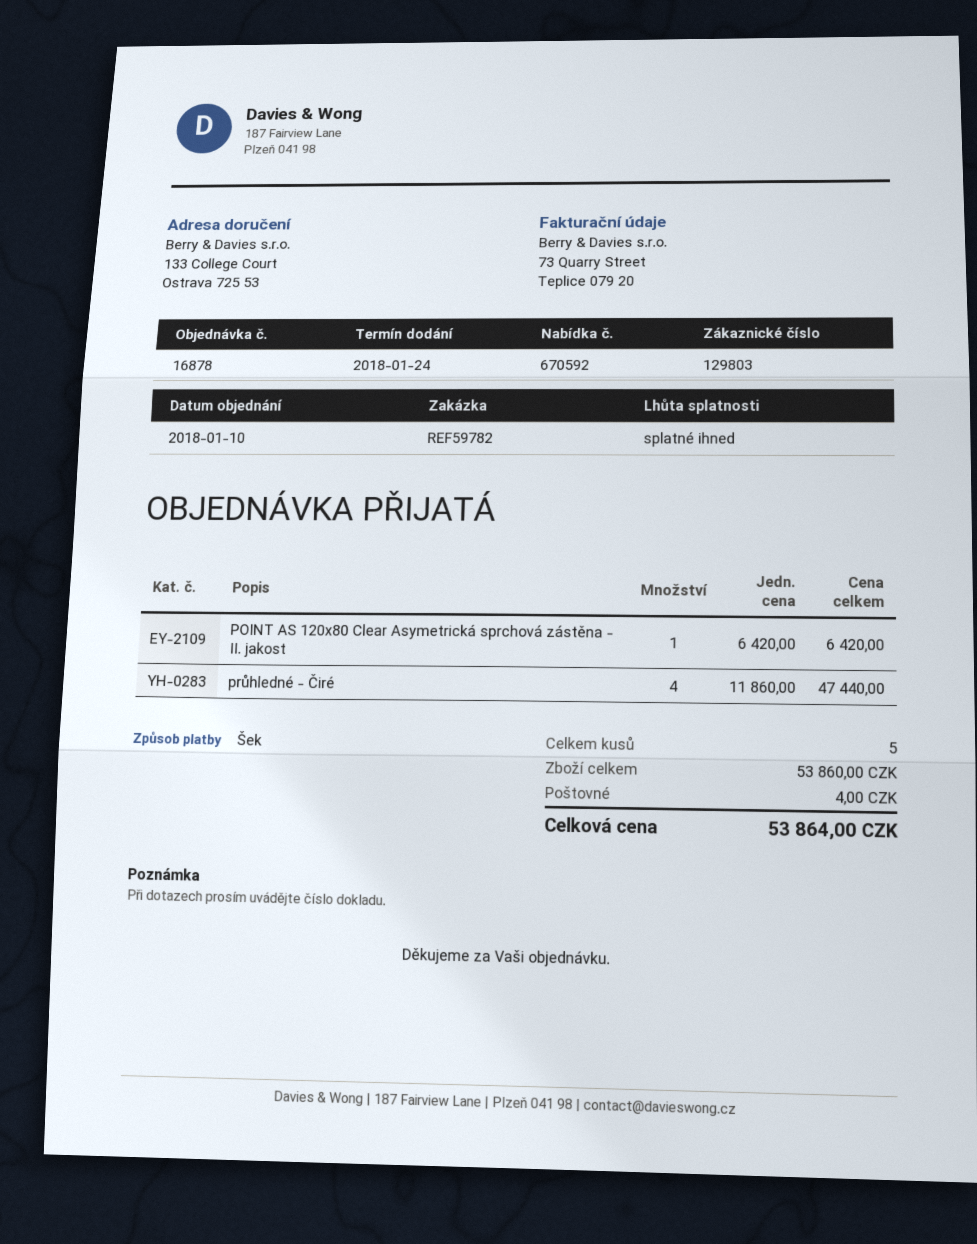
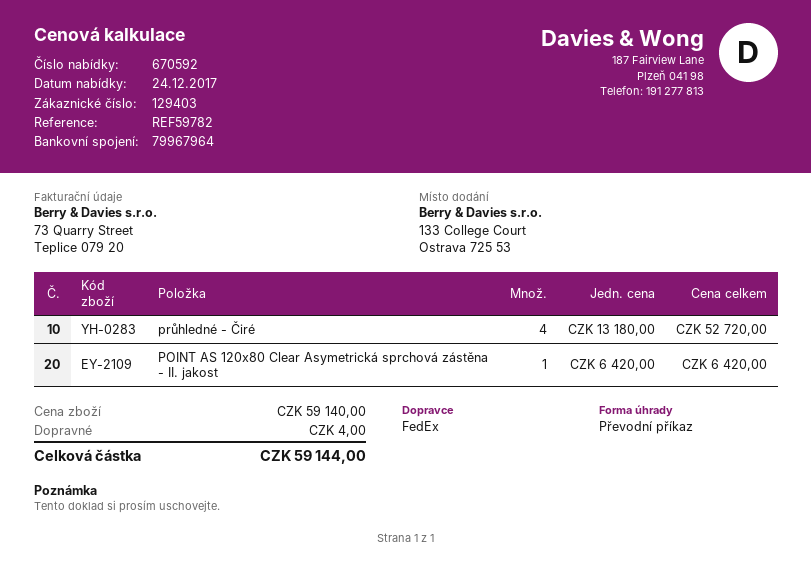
customer number: 129803 -> 129403
payment method: cheque -> bank transfer
průhledné - Čiré: 4 x 11860.00 = 47440.00 -> 4 x 13180.00 = 52720.00
subtotal: 53860.00 -> 59140.00
total: 53864.00 -> 59144.00

